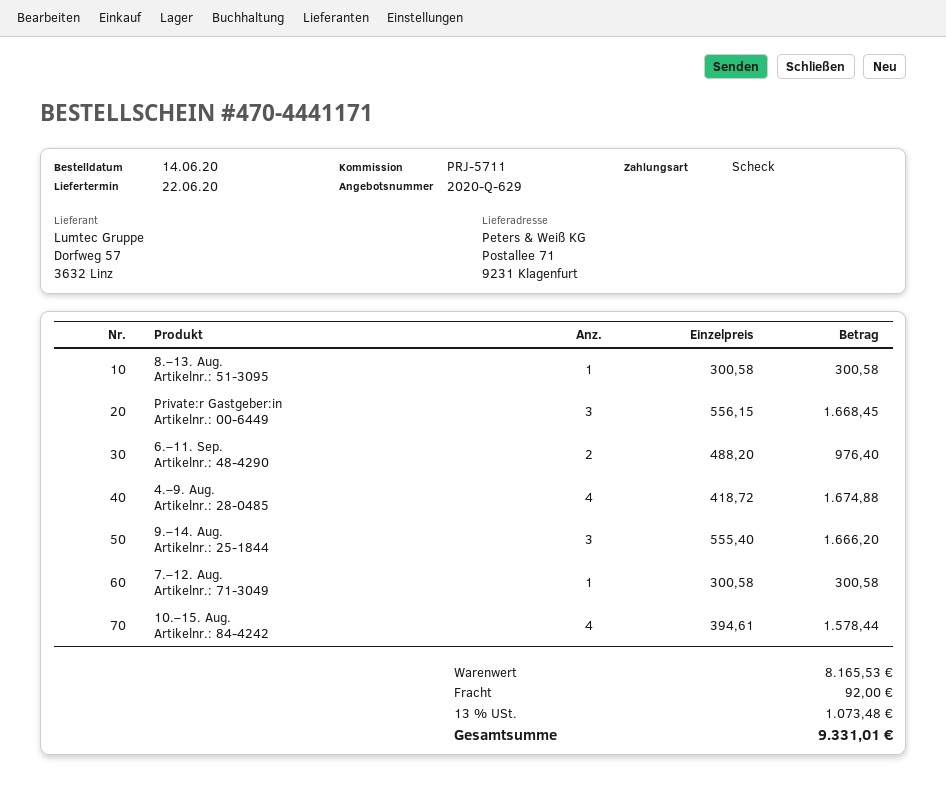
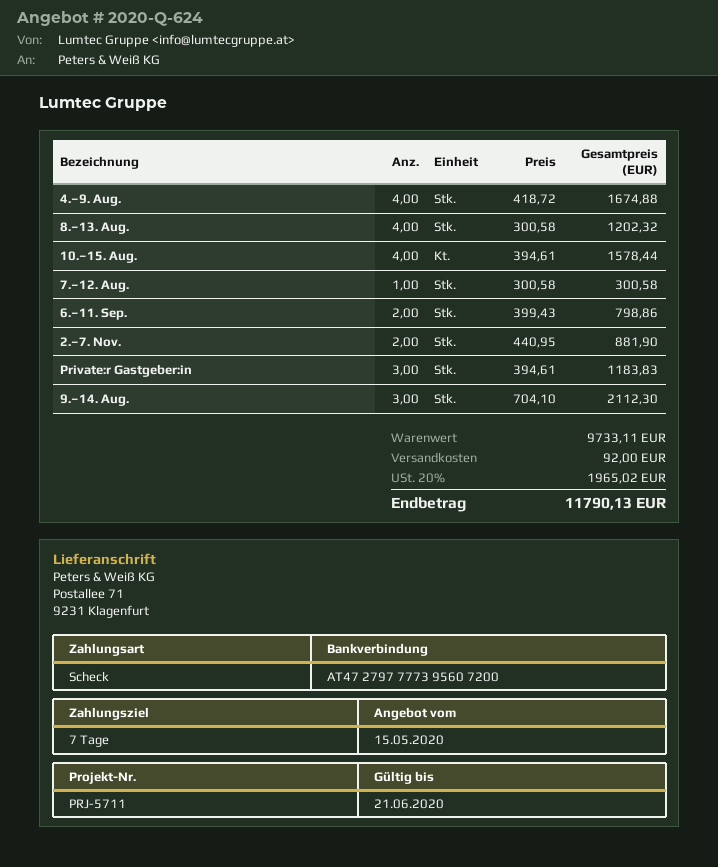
quote number: 2020-Q-629 -> 2020-Q-624
8.–13. Aug.: 1 x 300.58 = 300.58 -> 4 x 300.58 = 1202.32
Private:r Gastgeber:in: 3 x 556.15 = 1668.45 -> 3 x 394.61 = 1183.83
6.–11. Sep.: 2 x 488.20 = 976.40 -> 2 x 399.43 = 798.86
9.–14. Aug.: 3 x 555.40 = 1666.20 -> 3 x 704.10 = 2112.30
2.–7. Nov.: none -> 2 x 440.95 = 881.90
subtotal: 8165.53 -> 9733.11
tax: 13% = 1073.48 -> 20% = 1965.02
total: 9331.01 -> 11790.13

